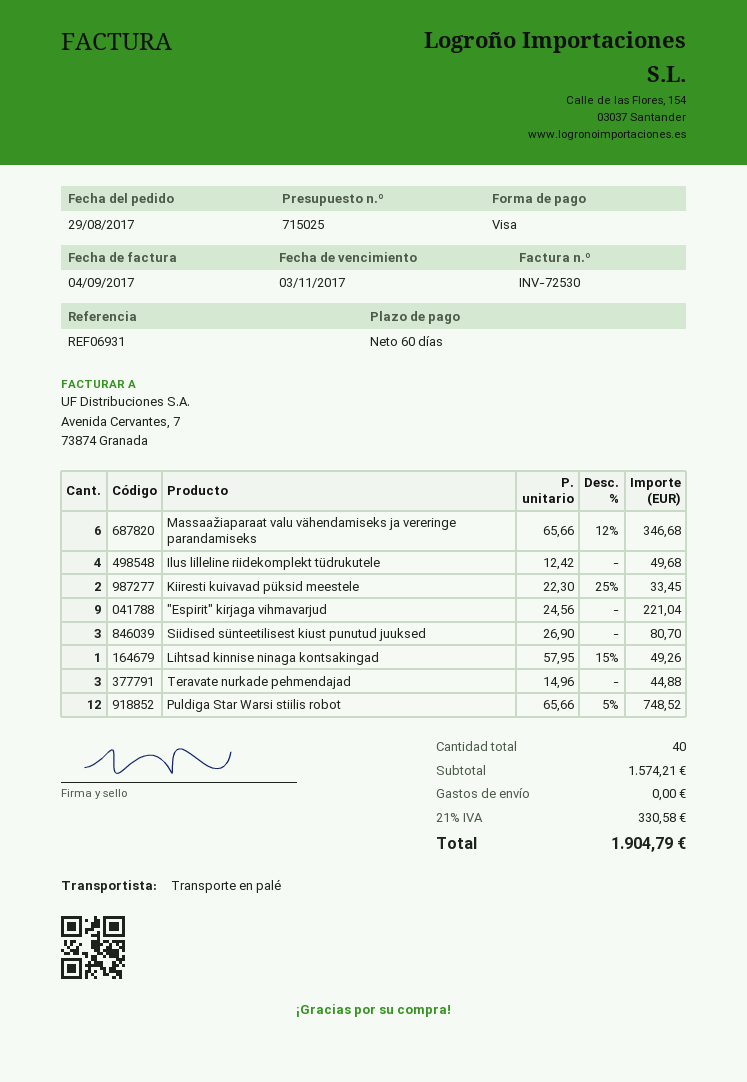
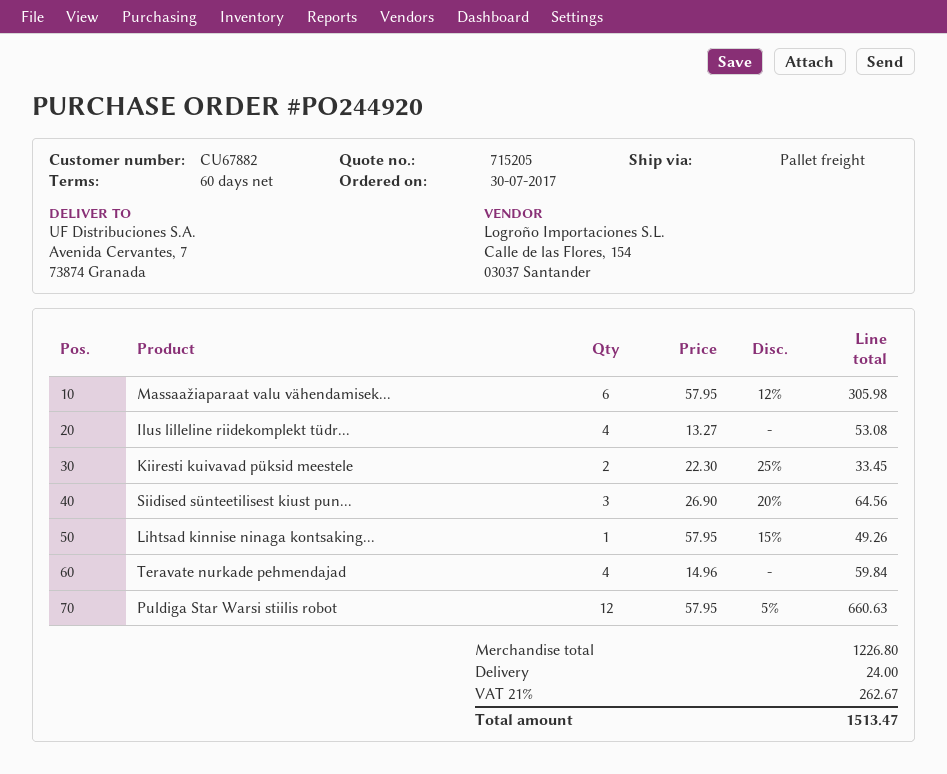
quote number: 715025 -> 715205
order date: 2017-08-29 -> 2017-07-30
Massaažiaparaat valu vähendamiseks ja vereringe parandamiseks: 6 x 65.66 - 12% = 346.68 -> 6 x 57.95 - 12% = 305.98
Ilus lilleline riidekomplekt tüdrukutele: 4 x 12.42 = 49.68 -> 4 x 13.27 = 53.08
"Espirit" kirjaga vihmavarjud: 9 x 24.56 = 221.04 -> none
Siidised sünteetilisest kiust punutud juuksed: 3 x 26.90 = 80.70 -> 3 x 26.90 - 20% = 64.56
Teravate nurkade pehmendajad: 3 x 14.96 = 44.88 -> 4 x 14.96 = 59.84
Puldiga Star Warsi stiilis robot: 12 x 65.66 - 5% = 748.52 -> 12 x 57.95 - 5% = 660.63
subtotal: 1574.21 -> 1226.80
shipping: 0.00 -> 24.00
tax: 21% = 330.58 -> 21% = 262.67
total: 1904.79 -> 1513.47

